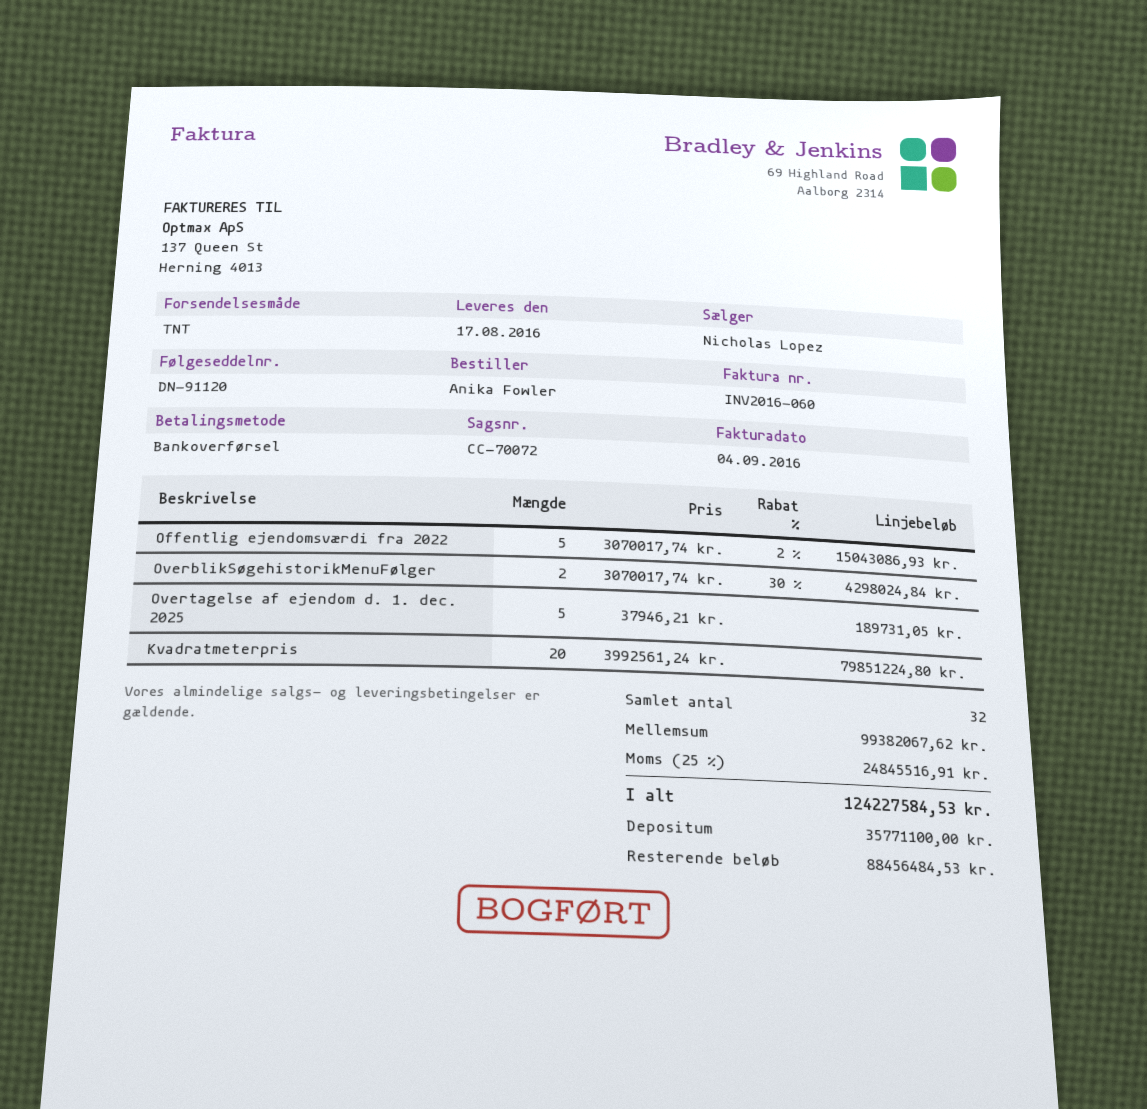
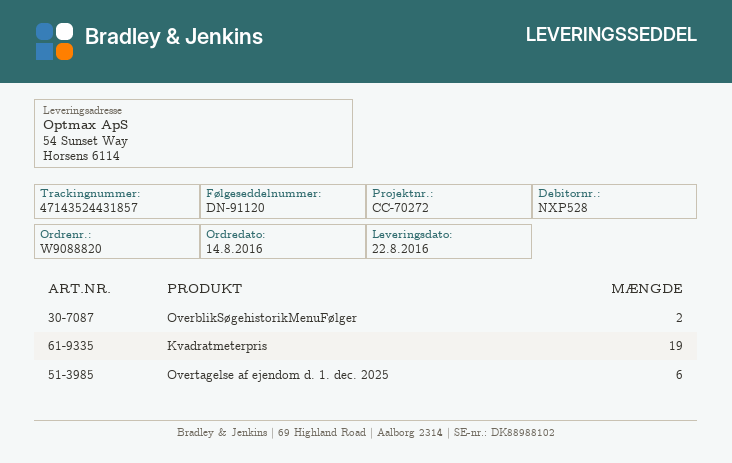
delivery date: 2016-08-17 -> 2016-08-22
reference: CC-70072 -> CC-70272
Offentlig ejendomsværdi fra 2022: 5 -> none
Overtagelse af ejendom d. 1. dec. 2025: 5 -> 6
Kvadratmeterpris: 20 -> 19

